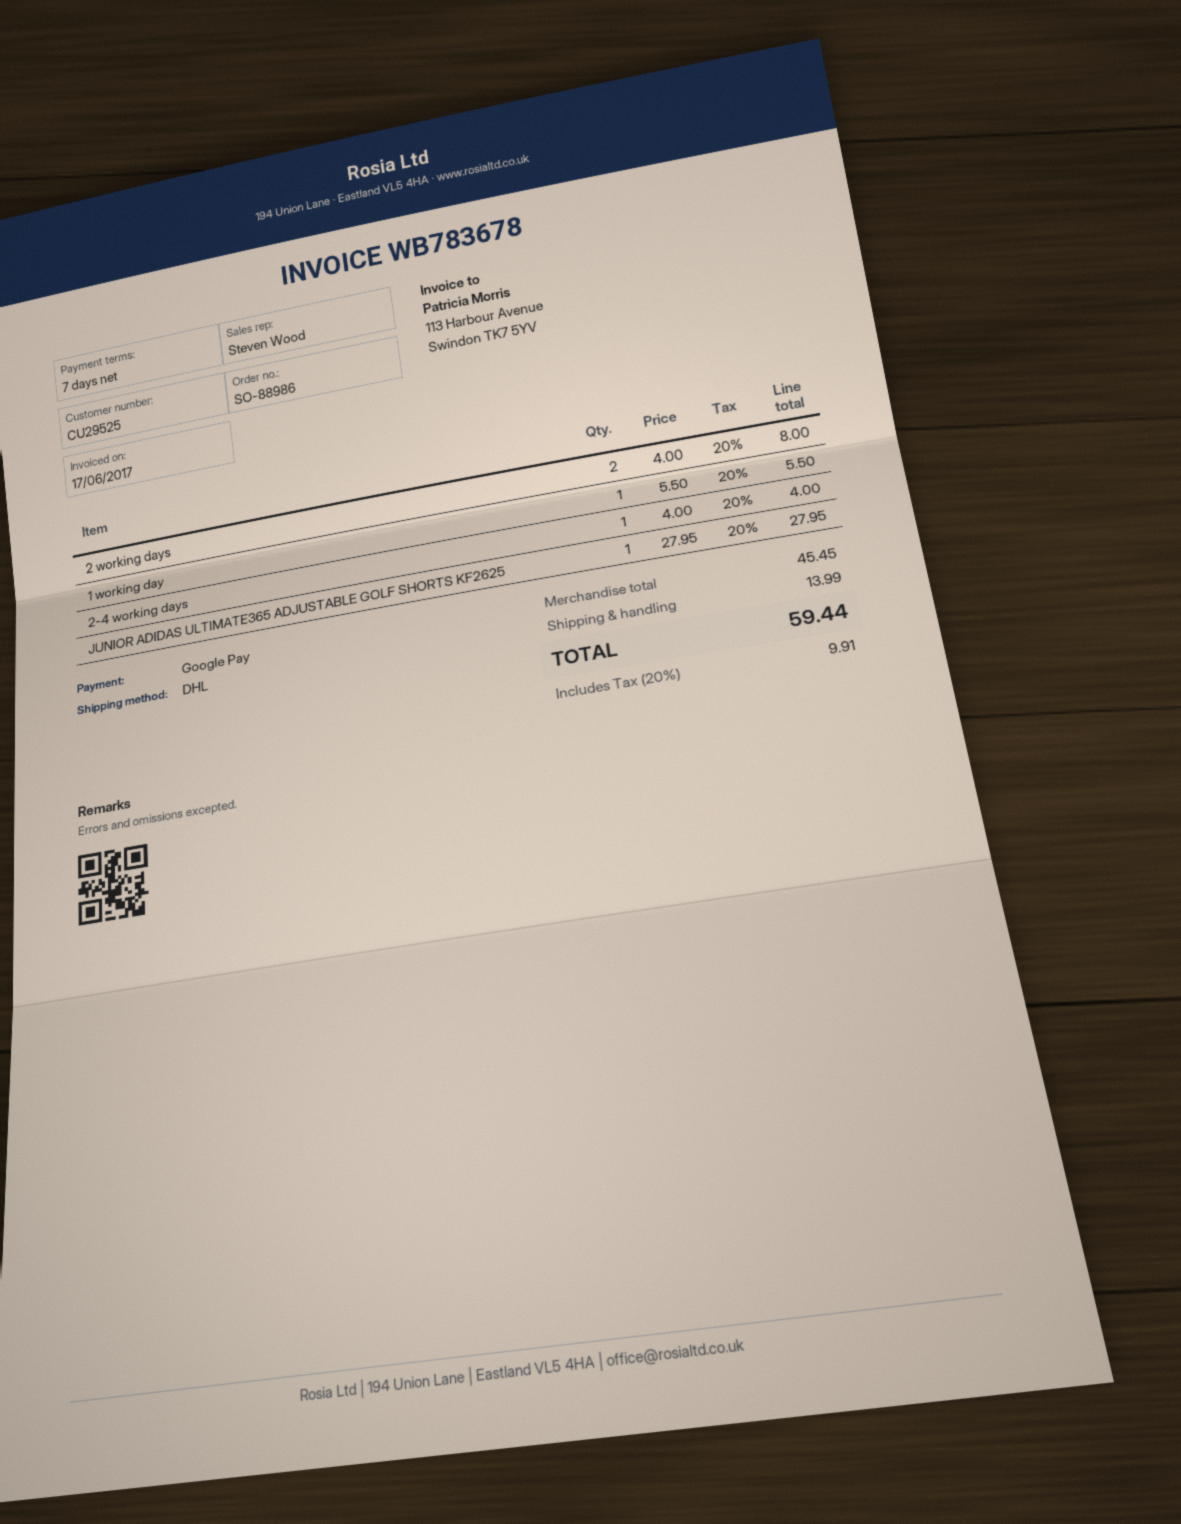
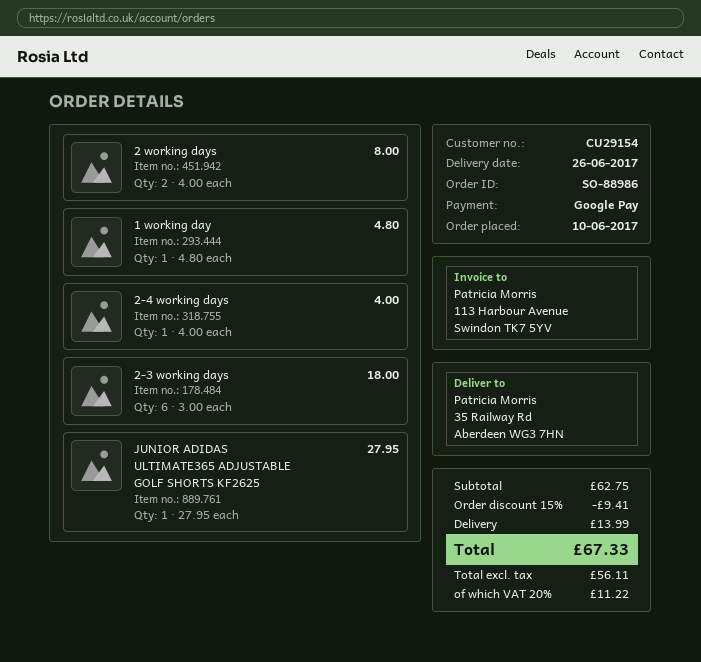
customer number: CU29525 -> CU29154
1 working day: 1 x 5.50 = 5.50 -> 1 x 4.80 = 4.80
2-3 working days: none -> 6 x 3.00 = 18.00
subtotal: 45.45 -> 62.75
discount: none -> 15% = 9.41
tax: 20% = 9.91 -> 20% = 11.22
total: 59.44 -> 67.33

